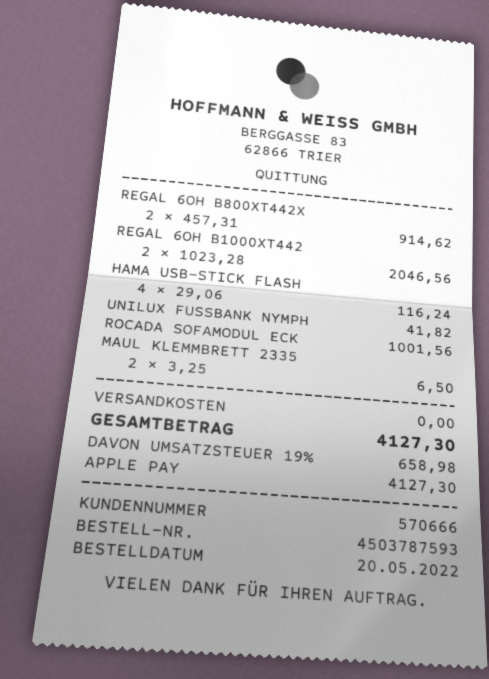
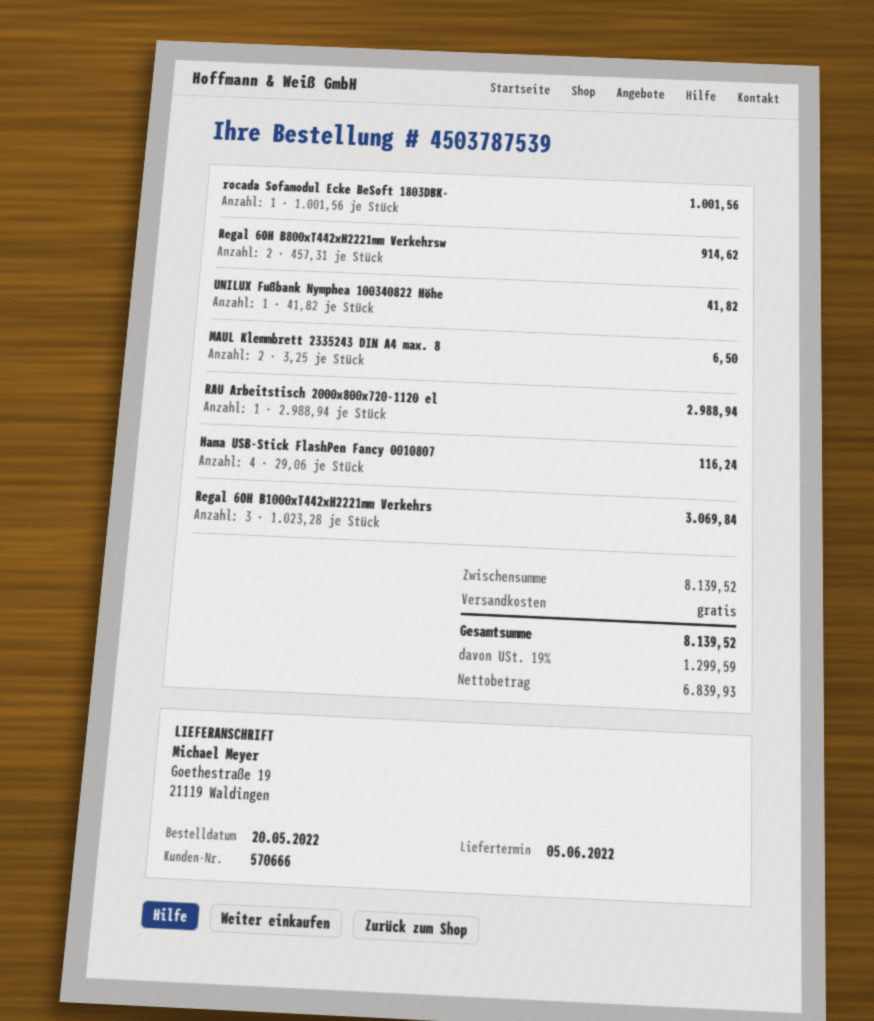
order number: 4503787593 -> 4503787539
REGAL 6OH B1000XT442: 2 x 1023.28 = 2046.56 -> 3 x 1023.28 = 3069.84
RAU Arbeitstisch 2000x800x720-1120 el: none -> 1 x 2988.94 = 2988.94
tax: 19% = 658.98 -> 19% = 1299.59
total: 4127.30 -> 8139.52

